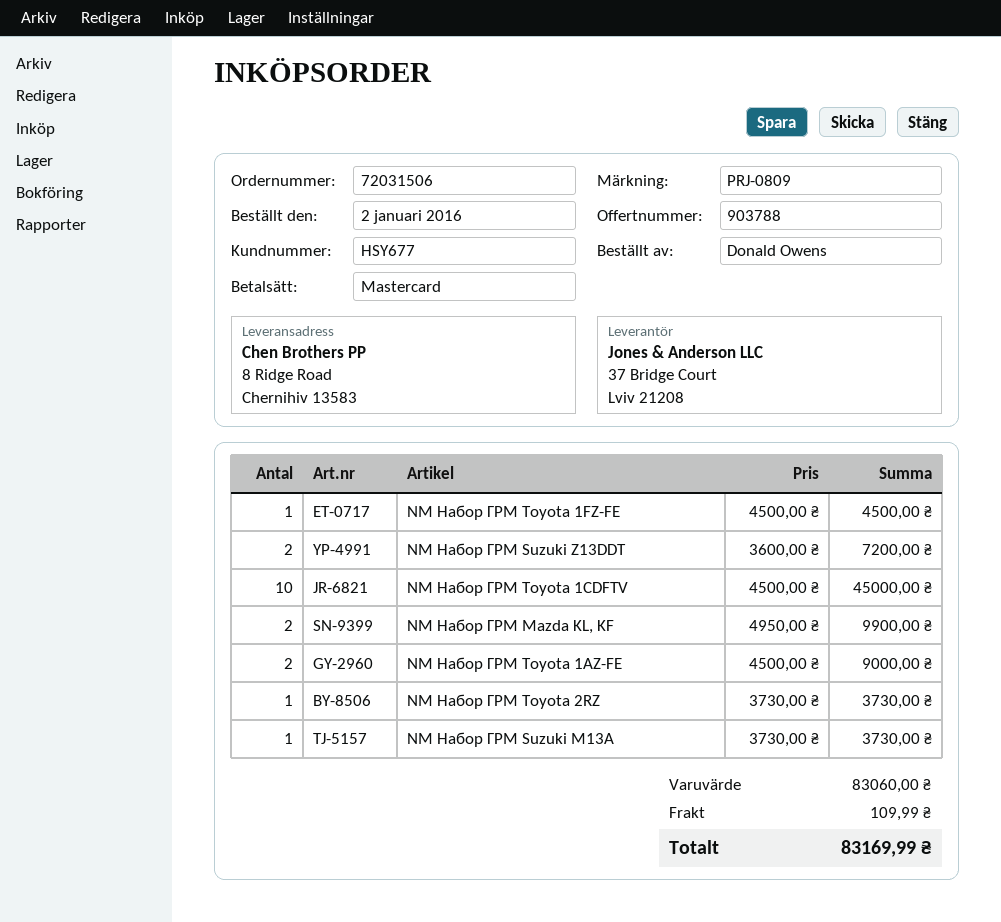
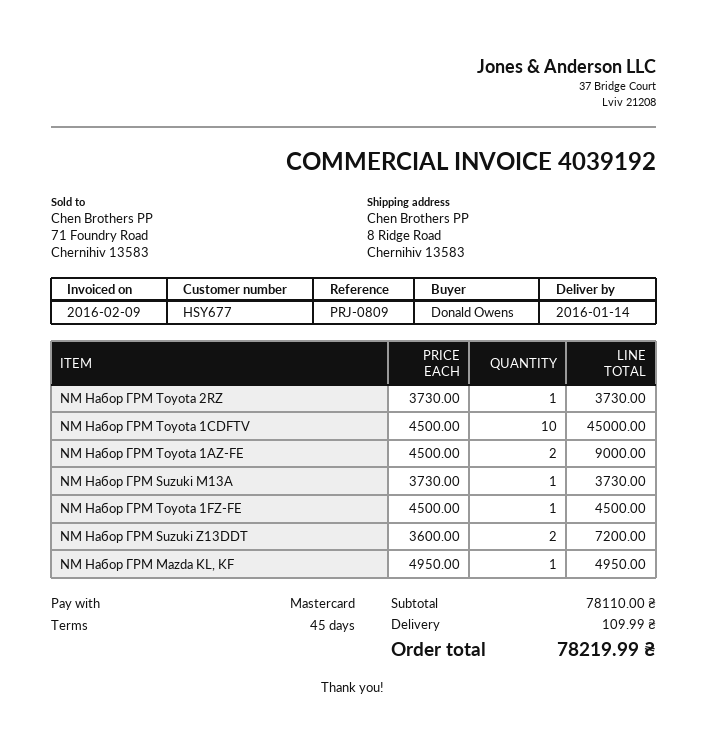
NM Набор ГРМ Mazda KL, KF: 2 x 4950.00 = 9900.00 -> 1 x 4950.00 = 4950.00
subtotal: 83060.00 -> 78110.00
total: 83169.99 -> 78219.99

